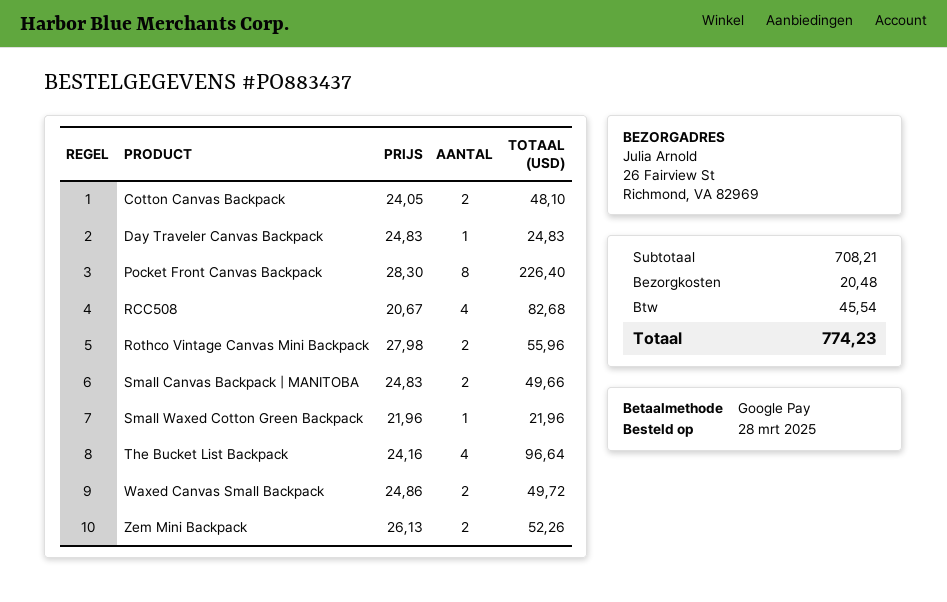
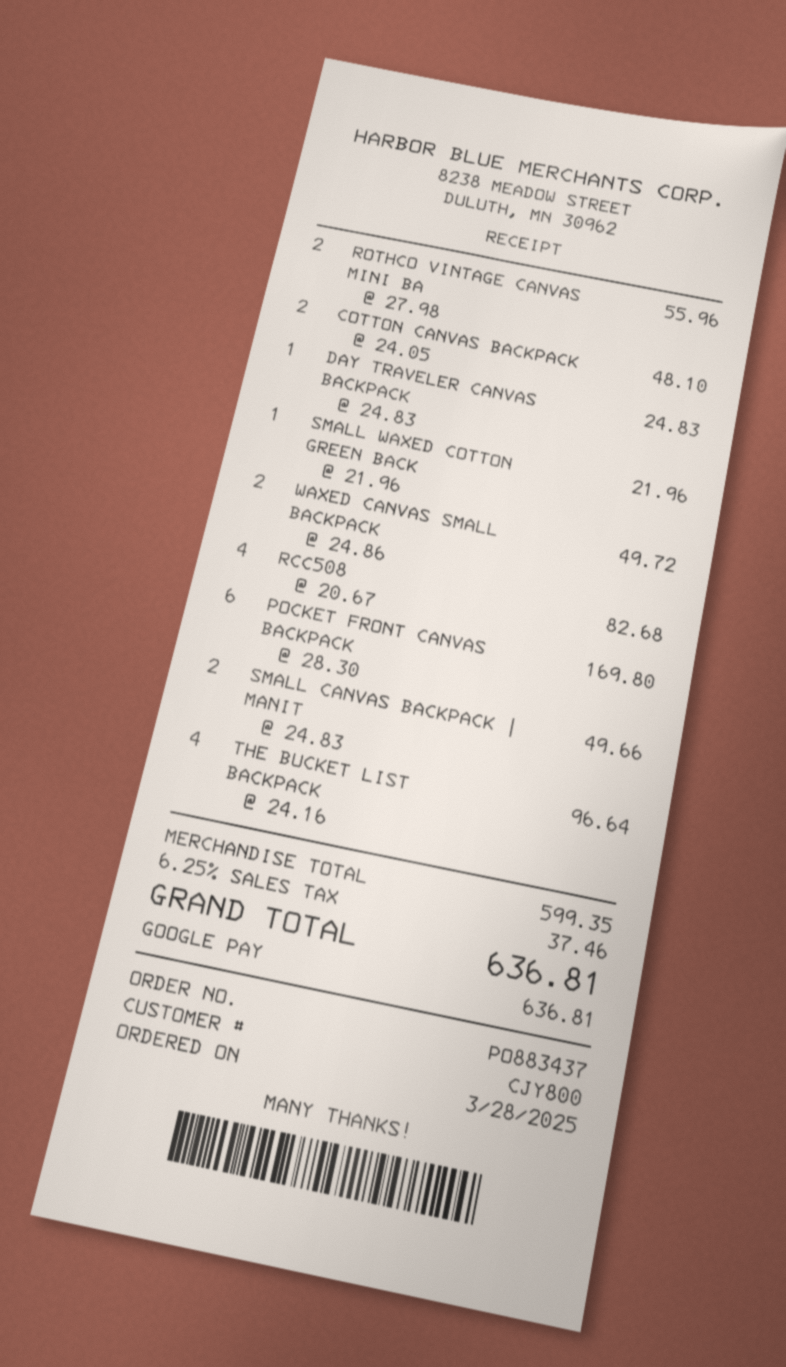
Pocket Front Canvas Backpack: 8 x 28.30 = 226.40 -> 6 x 28.30 = 169.80
Zem Mini Backpack: 2 x 26.13 = 52.26 -> none
subtotal: 708.21 -> 599.35
shipping: 20.48 -> none
tax: 45.54 -> 37.46
total: 774.23 -> 636.81

